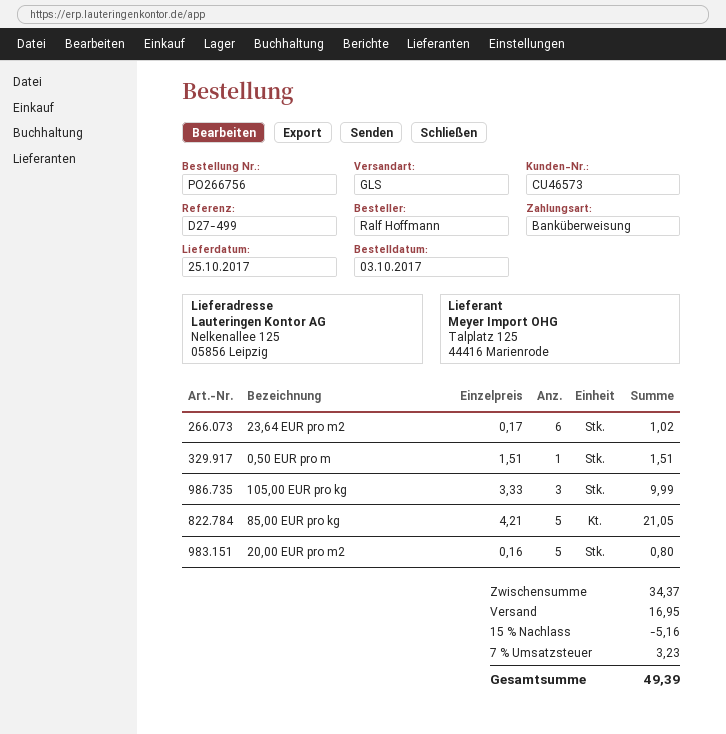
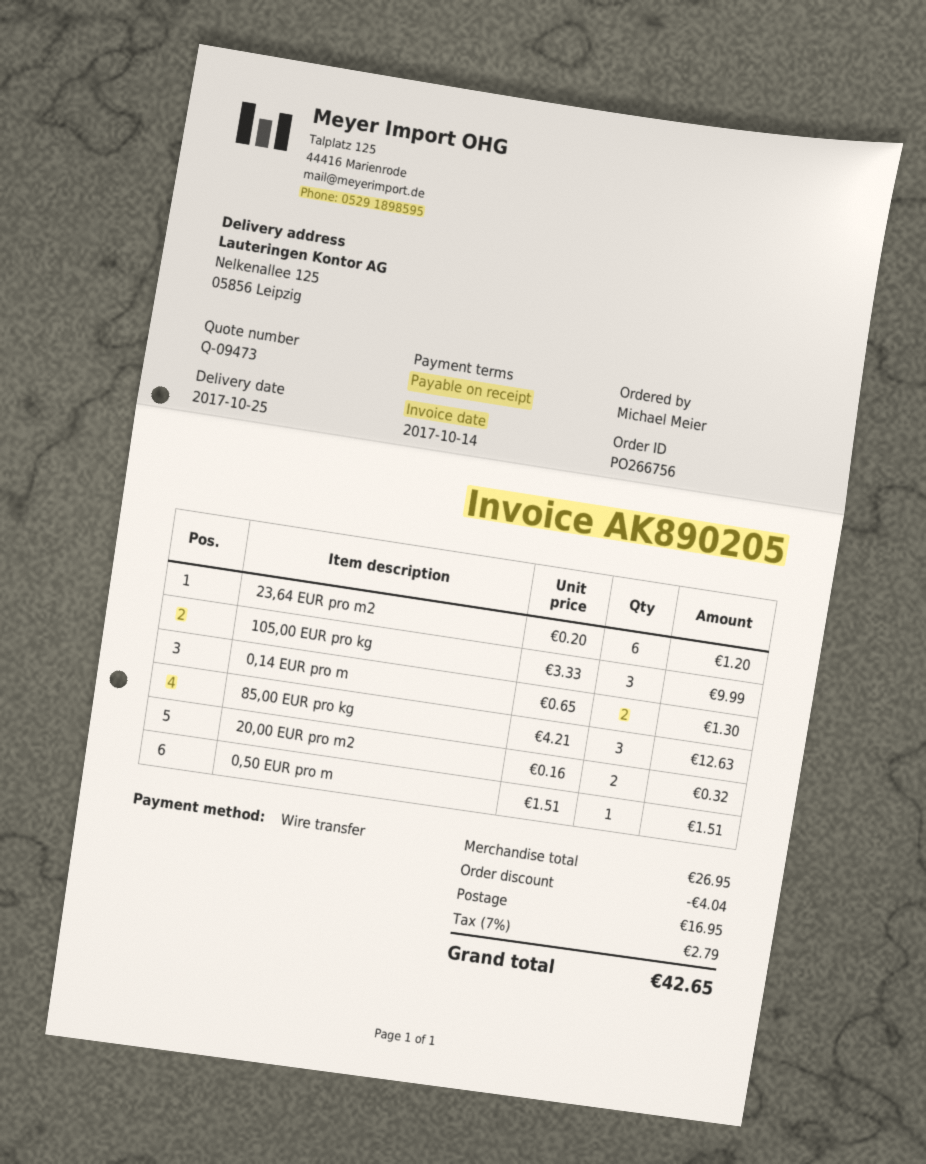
ordered by: Ralf Hoffmann -> Michael Meier
23,64 EUR pro m2: 6 x 0.17 = 1.02 -> 6 x 0.20 = 1.20
85,00 EUR pro kg: 5 x 4.21 = 21.05 -> 3 x 4.21 = 12.63
20,00 EUR pro m2: 5 x 0.16 = 0.80 -> 2 x 0.16 = 0.32
0,14 EUR pro m: none -> 2 x 0.65 = 1.30
subtotal: 34.37 -> 26.95
discount: 5.16 -> 4.04
tax: 7% = 3.23 -> 7% = 2.79
total: 49.39 -> 42.65

